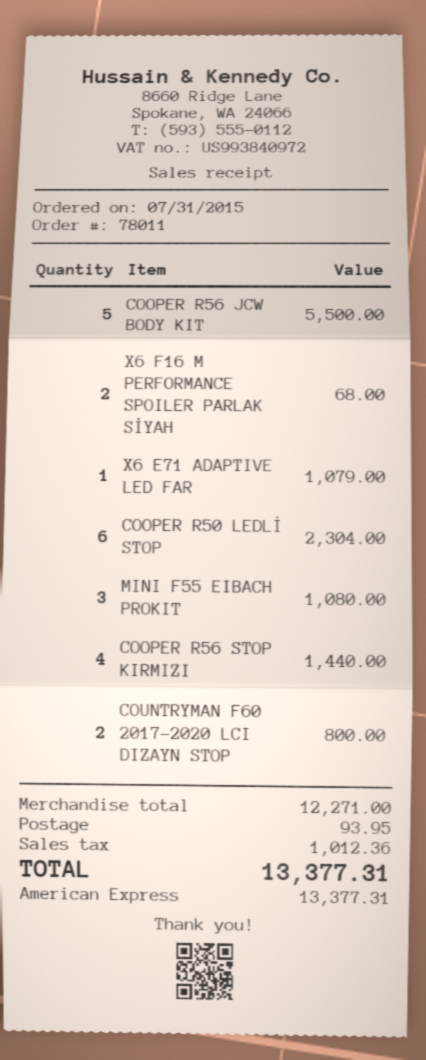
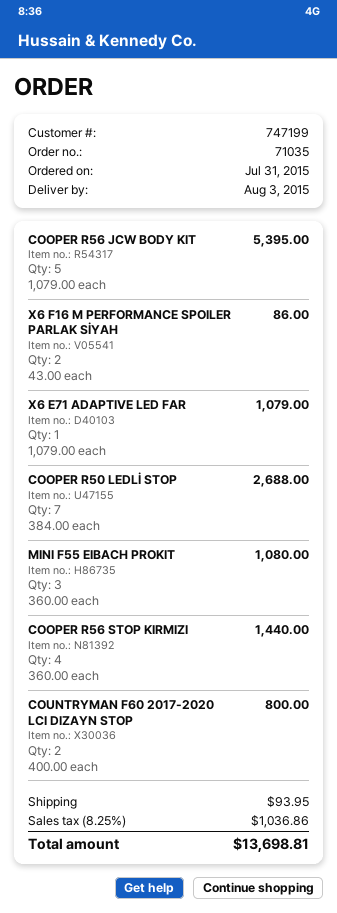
order number: 78011 -> 71035
COOPER R56 JCW BODY KIT: 5 for 5500.00 -> 5 for 5395.00
X6 F16 M PERFORMANCE SPOILER PARLAK SİYAH: 2 for 68.00 -> 2 for 86.00
COOPER R50 LEDLİ STOP: 6 for 2304.00 -> 7 for 2688.00
tax: 1012.36 -> 1036.86
total: 13377.31 -> 13698.81

